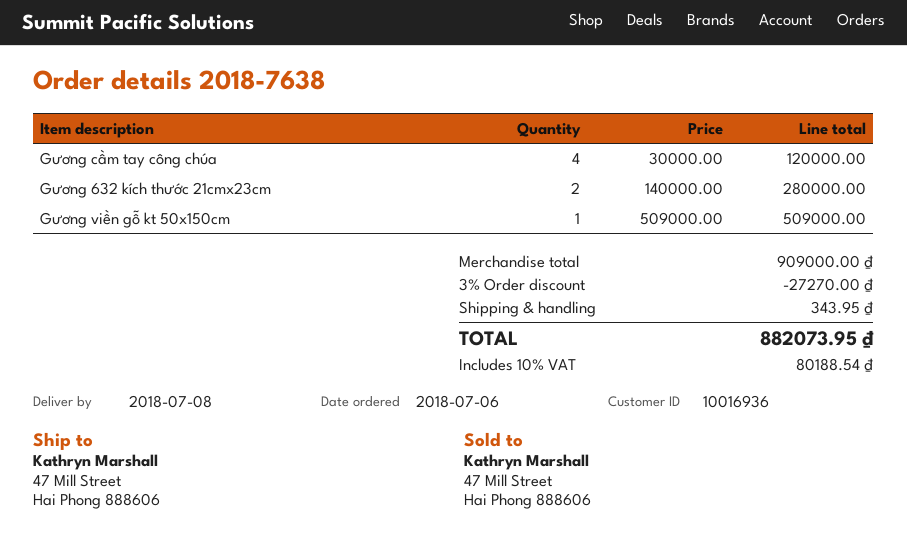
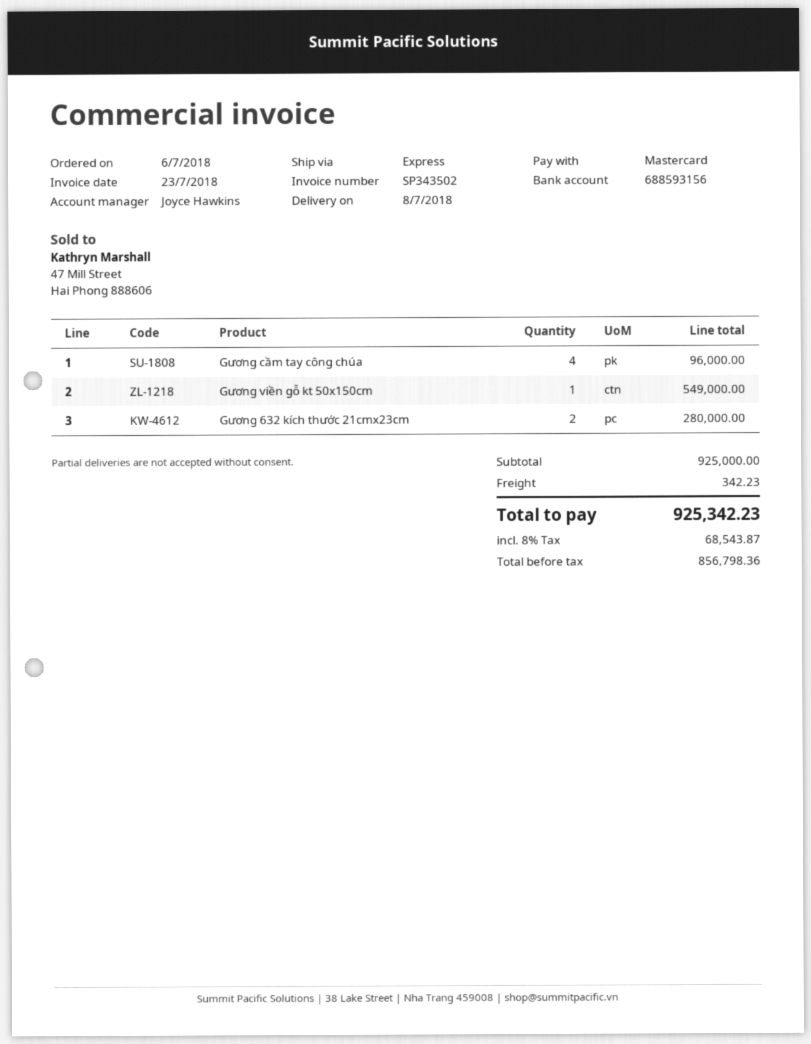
Gương cầm tay công chúa: 4 for 120000.00 -> 4 for 96000.00
Gương viền gỗ kt 50x150cm: 1 for 509000.00 -> 1 for 549000.00
subtotal: 909000.00 -> 925000.00
discount: 3% = 27270.00 -> none
shipping: 343.95 -> 342.23
tax: 10% = 80188.54 -> 8% = 68543.87
total: 882073.95 -> 925342.23

